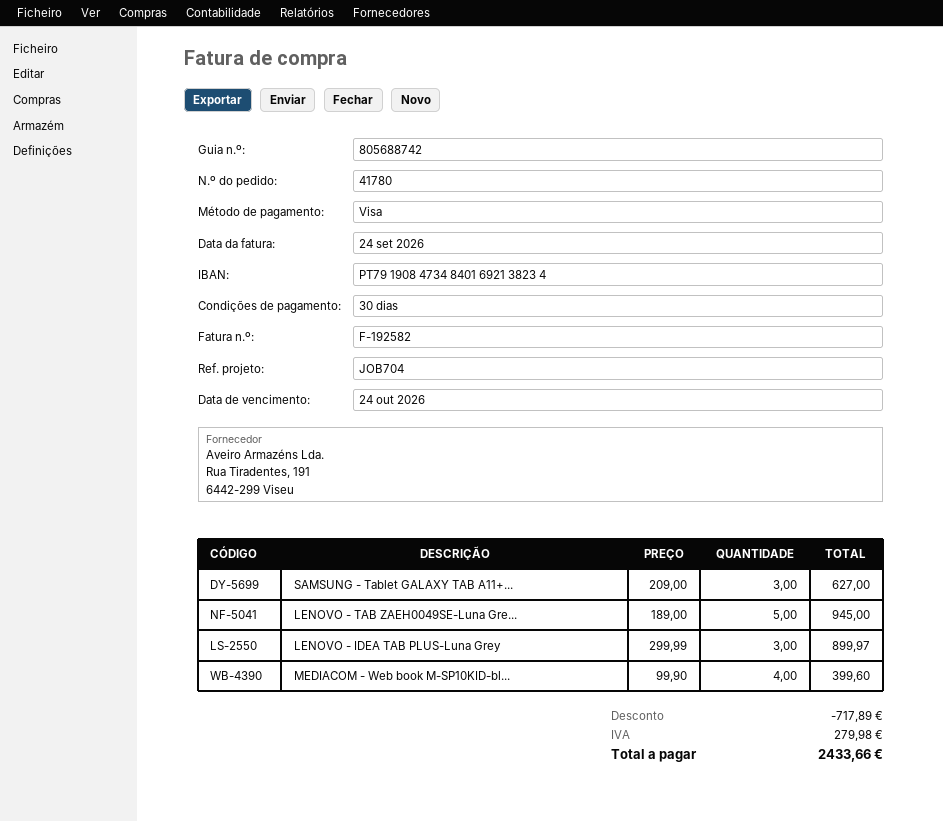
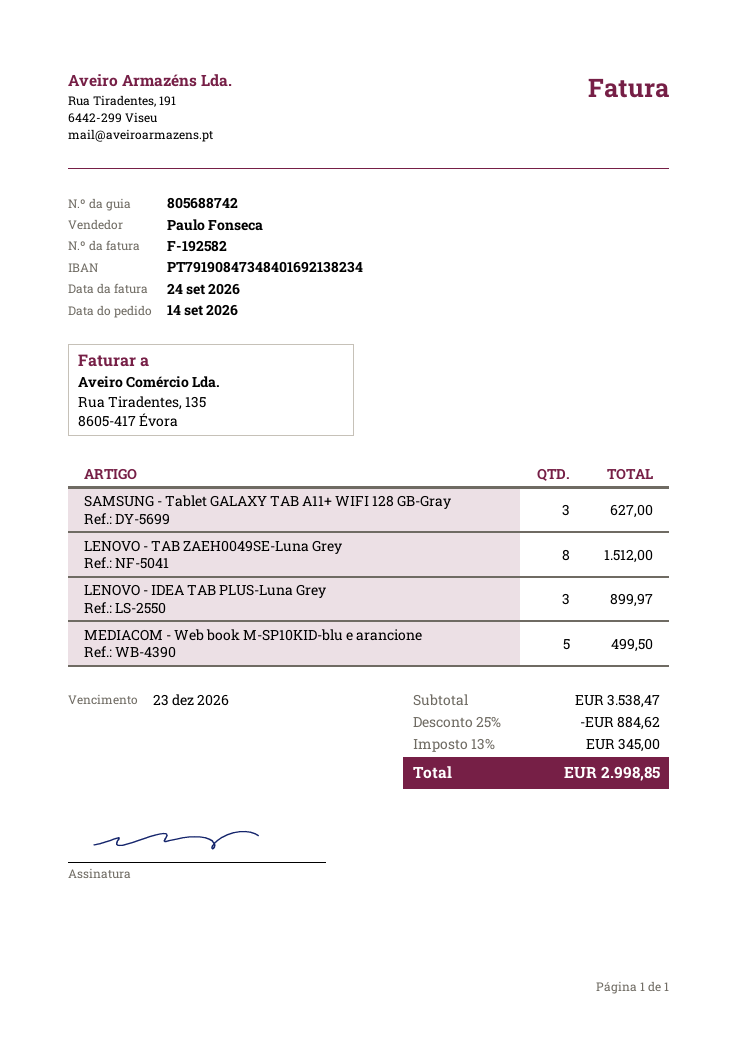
due date: 2026-10-24 -> 2026-12-23
LENOVO - TAB ZAEH0049SE-Luna Gre...: 5 for 945.00 -> 8 for 1512.00
MEDIACOM - Web book M-SP10KID-bl...: 4 for 399.60 -> 5 for 499.50
discount: 717.89 -> 884.62
tax: 279.98 -> 345.00
total: 2433.66 -> 2998.85

